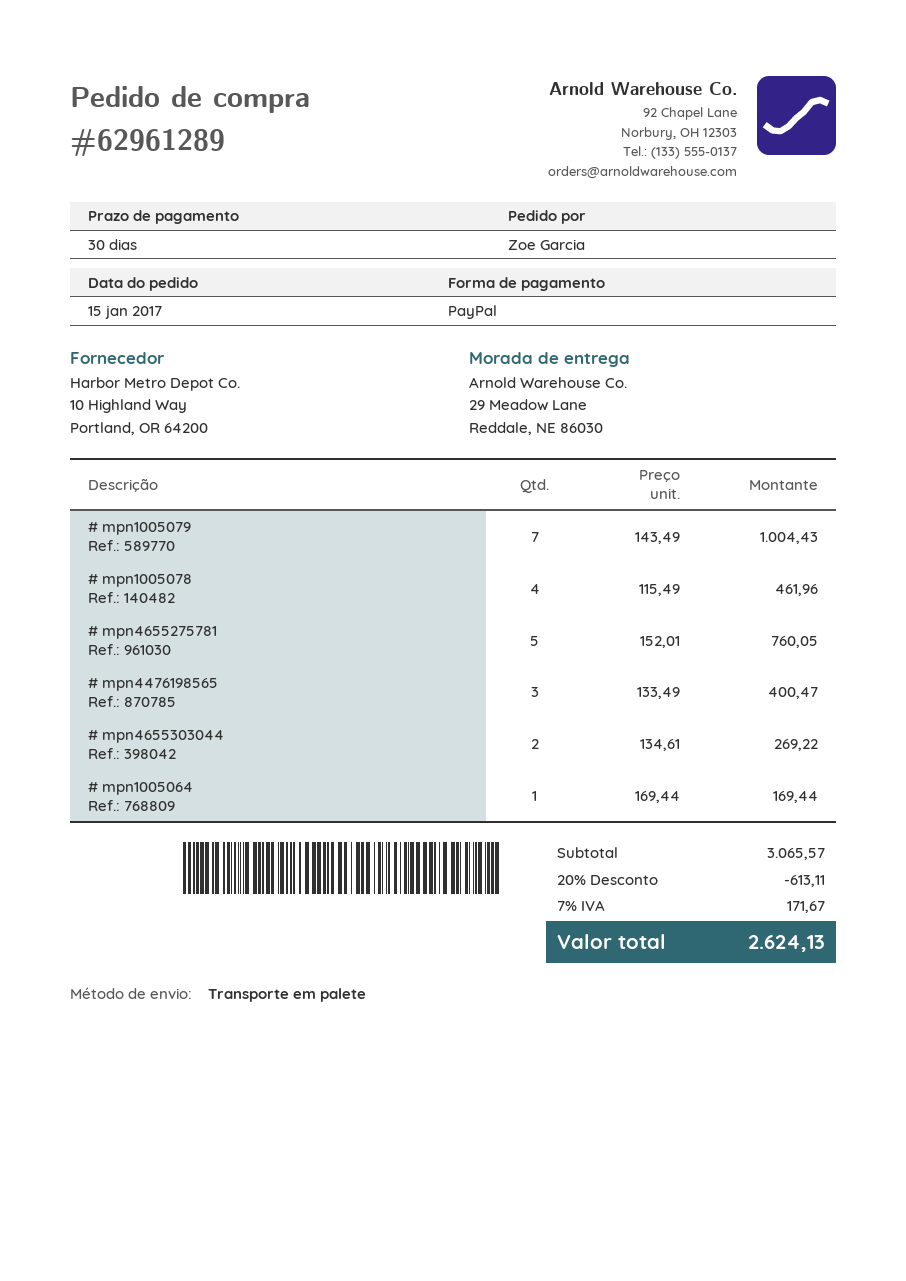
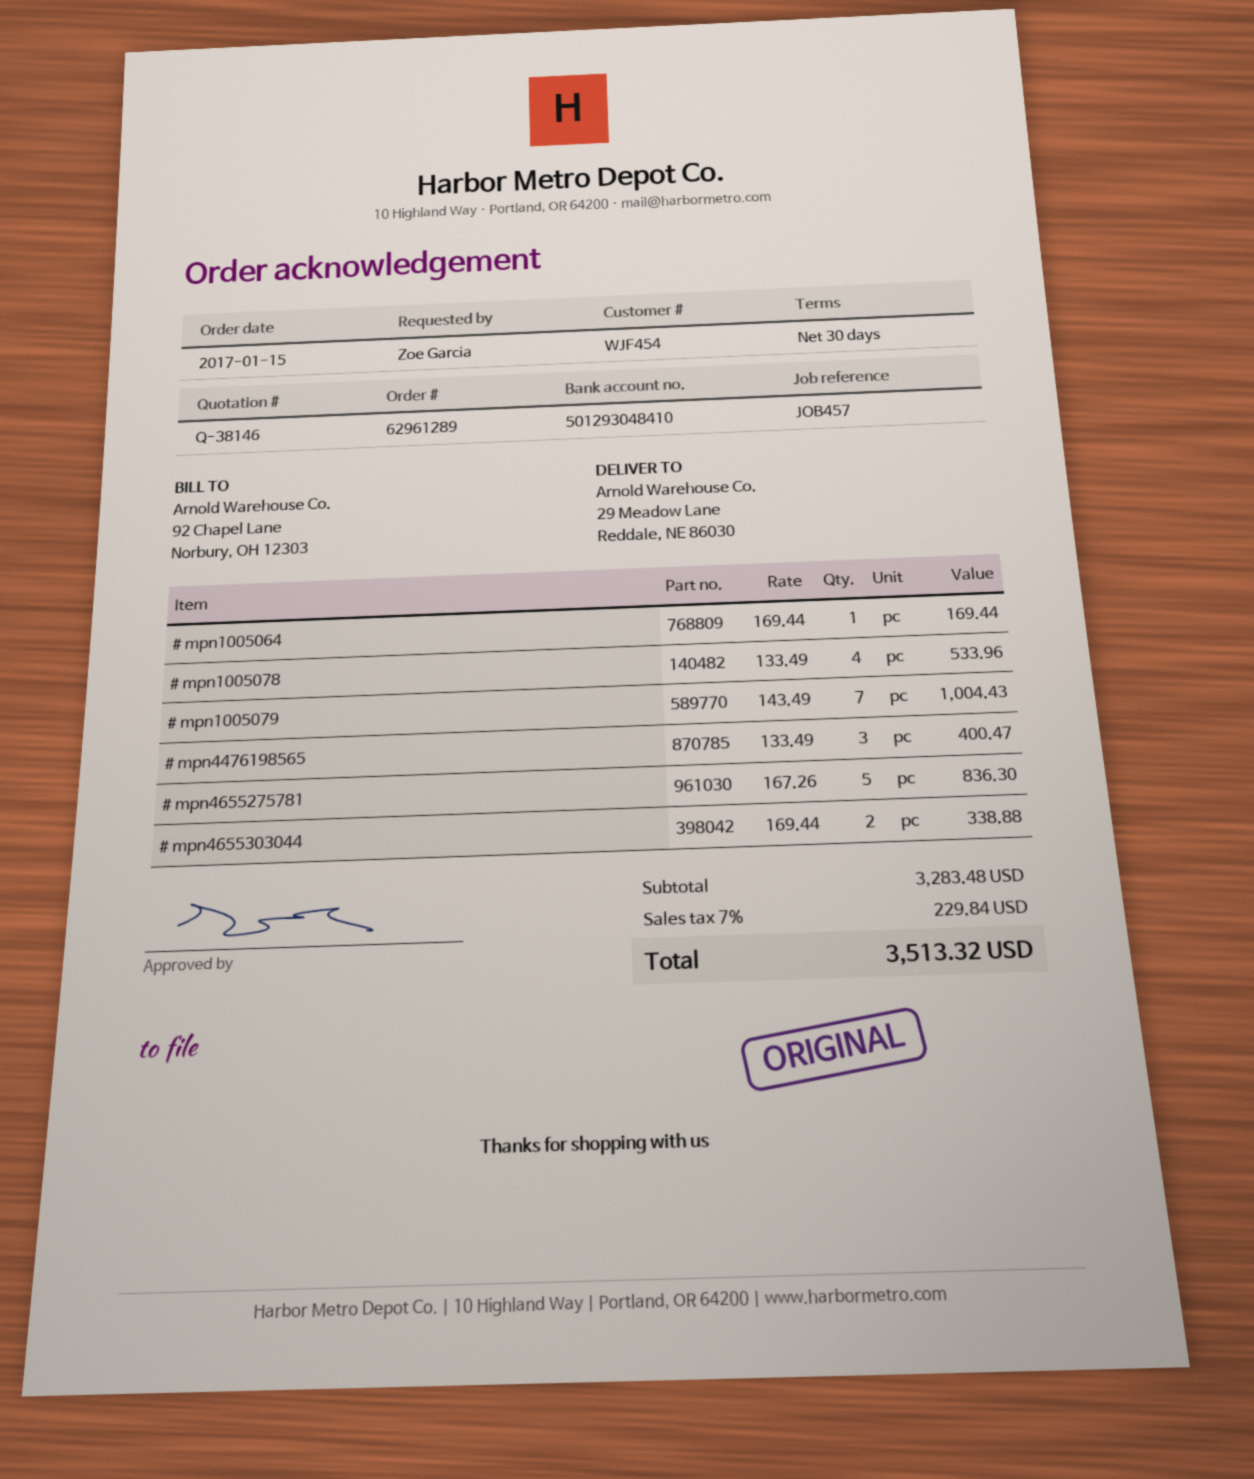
# mpn1005078: 4 x 115.49 = 461.96 -> 4 x 133.49 = 533.96
# mpn4655275781: 5 x 152.01 = 760.05 -> 5 x 167.26 = 836.30
# mpn4655303044: 2 x 134.61 = 269.22 -> 2 x 169.44 = 338.88
subtotal: 3065.57 -> 3283.48
discount: 20% = 613.11 -> none
tax: 7% = 171.67 -> 7% = 229.84
total: 2624.13 -> 3513.32

